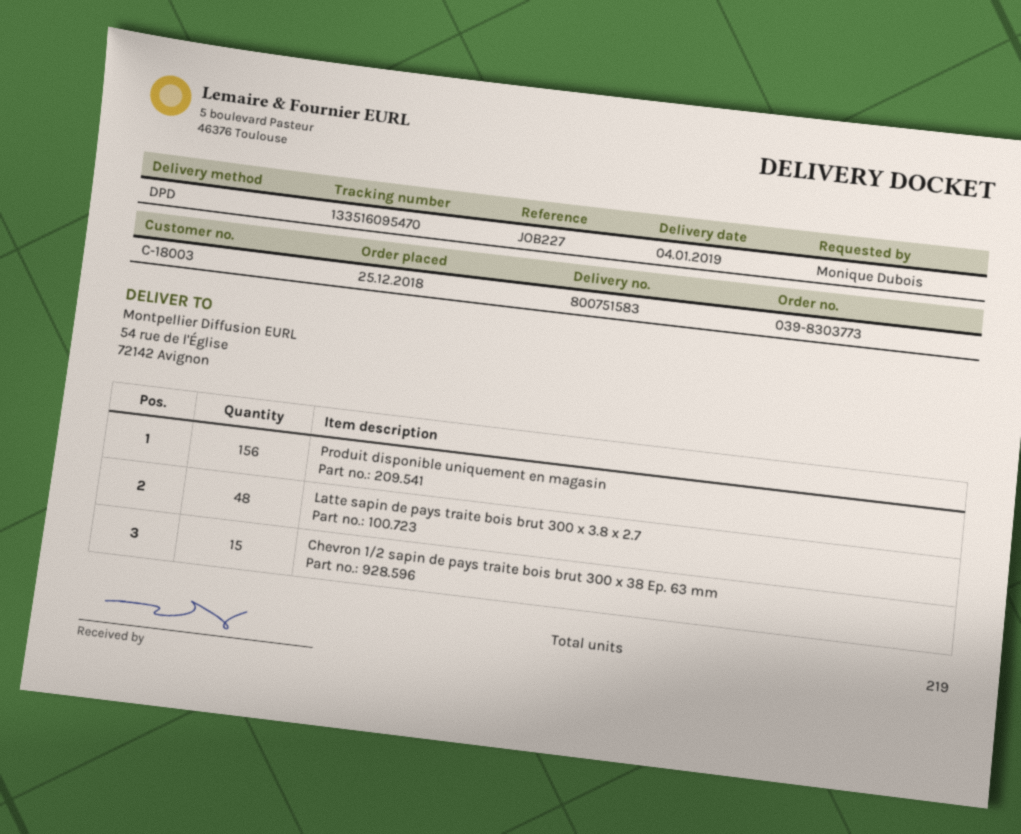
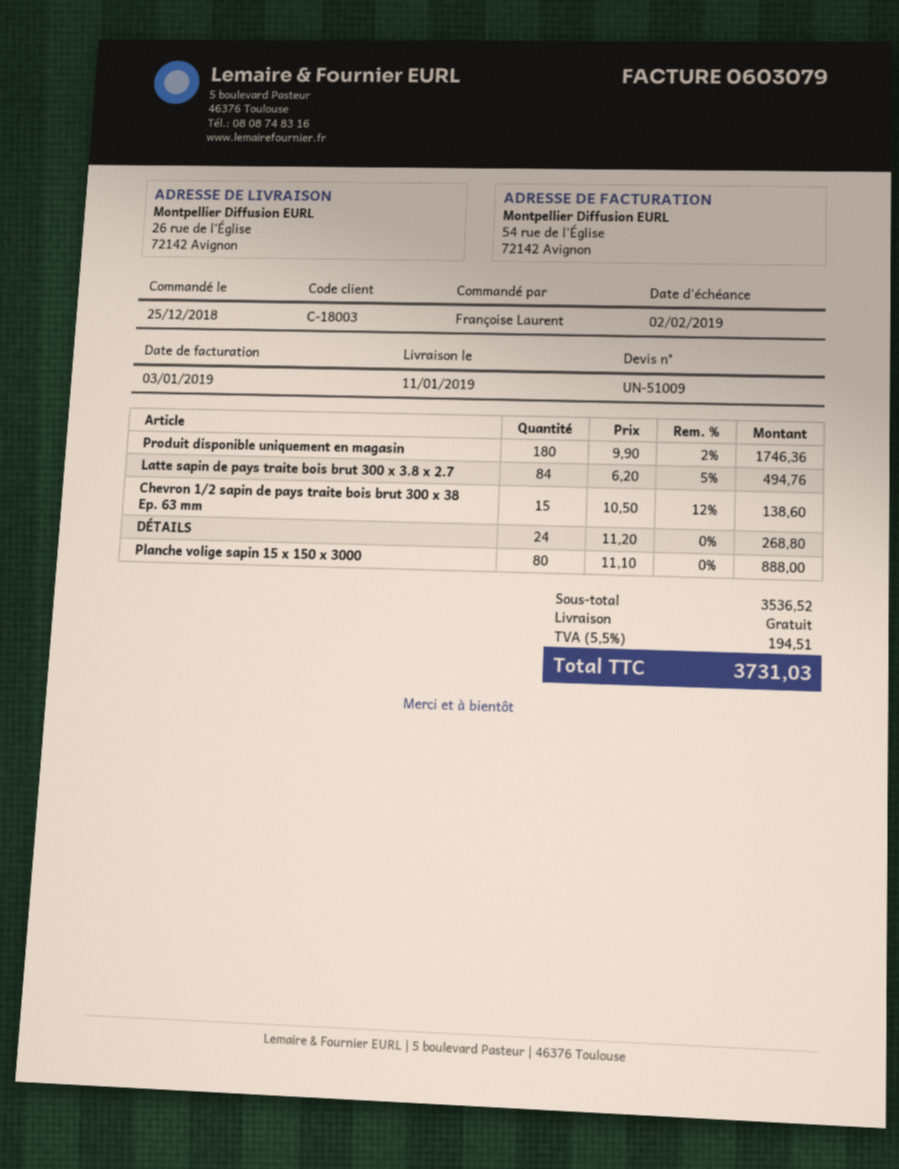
delivery date: 2019-01-04 -> 2019-01-11
ordered by: Monique Dubois -> Françoise Laurent
ship to: 54 rue de l'Église, 72142 Avignon -> 26 rue de l'Église, 72142 Avignon
Produit disponible uniquement en magasin: 156 -> 180
Latte sapin de pays traite bois brut 300 x 3.8 x 2.7: 48 -> 84
DÉTAILS: none -> 24
Planche volige sapin 15 x 150 x 3000: none -> 80

